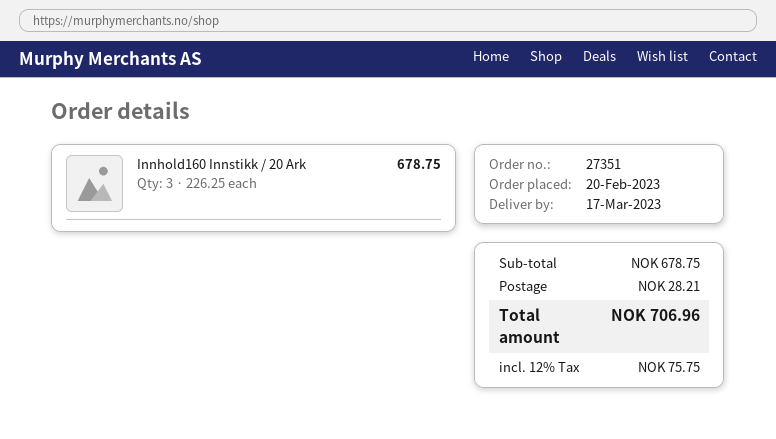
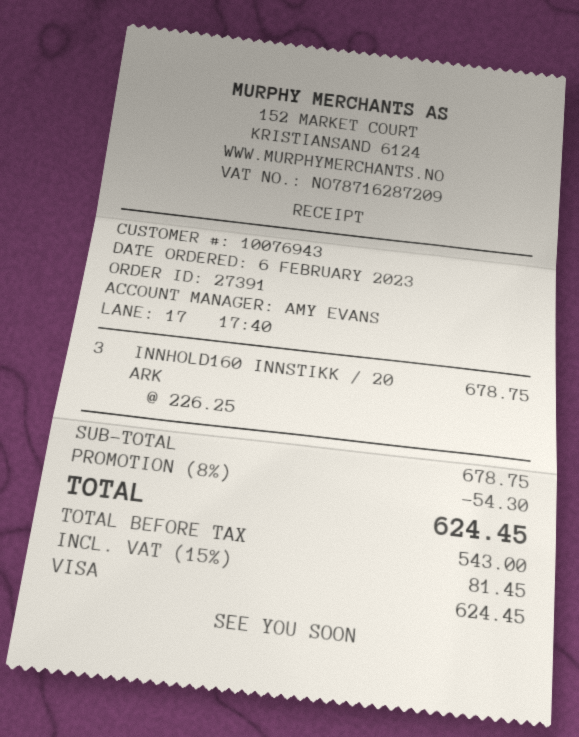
order number: 27351 -> 27391
order date: 2023-02-20 -> 2023-02-06
discount: none -> 8% = 54.30
shipping: 28.21 -> none
tax: 12% = 75.75 -> 15% = 81.45
total: 706.96 -> 624.45

